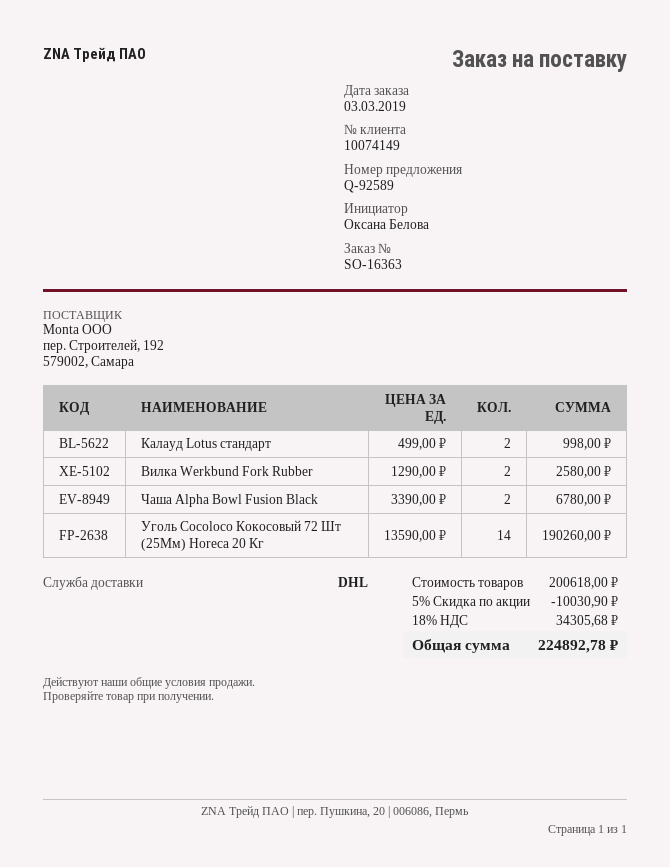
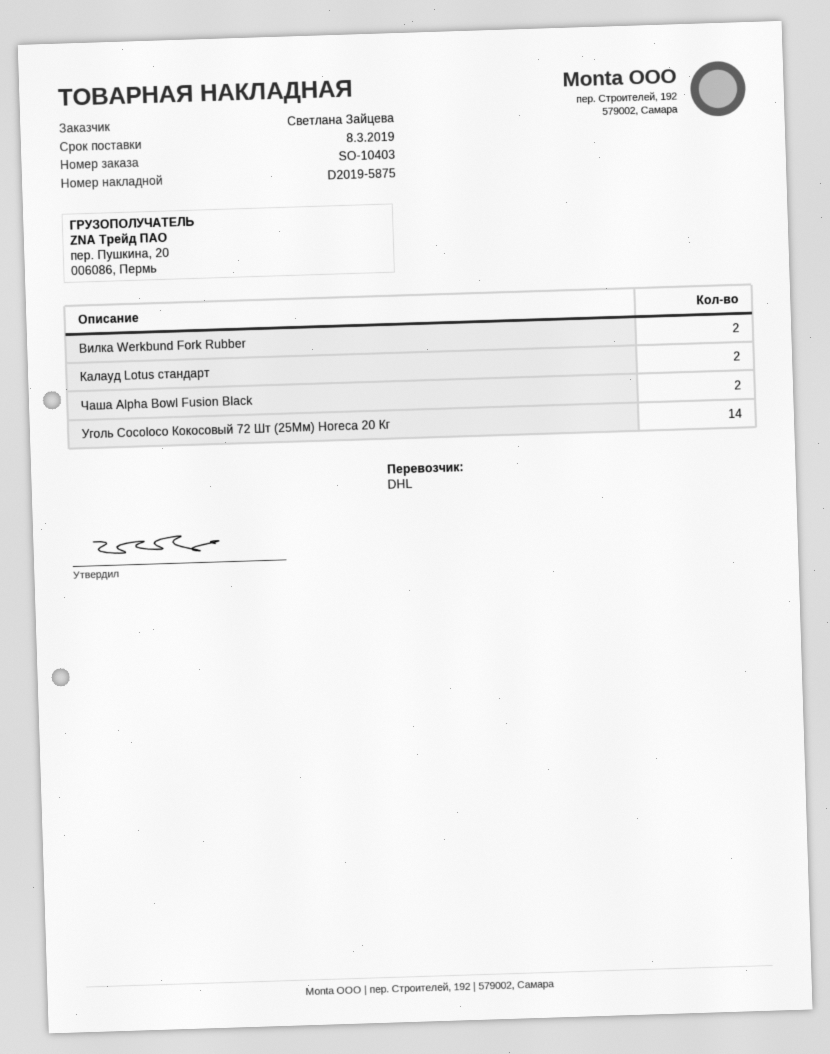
order number: SO-16363 -> SO-10403
ordered by: Оксана Белова -> Светлана Зайцева

